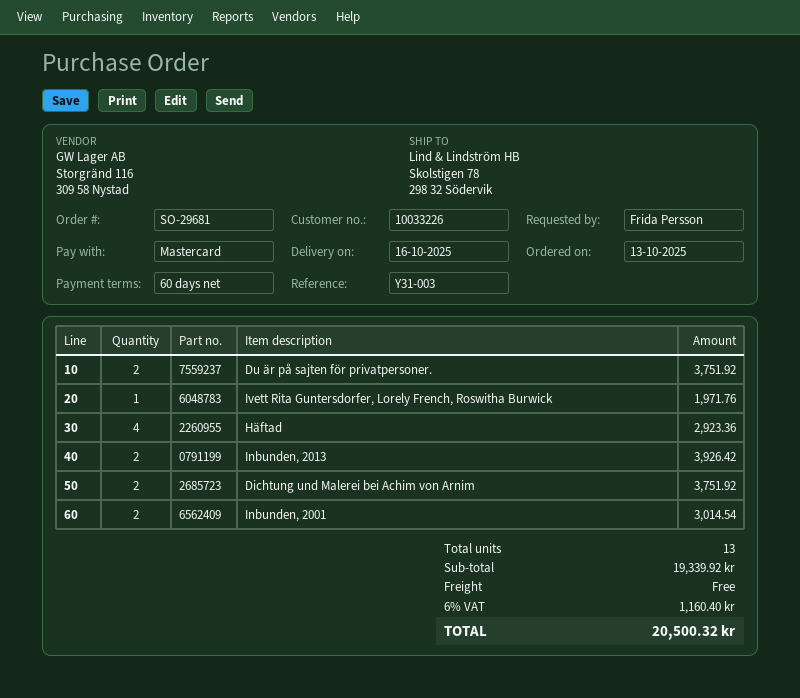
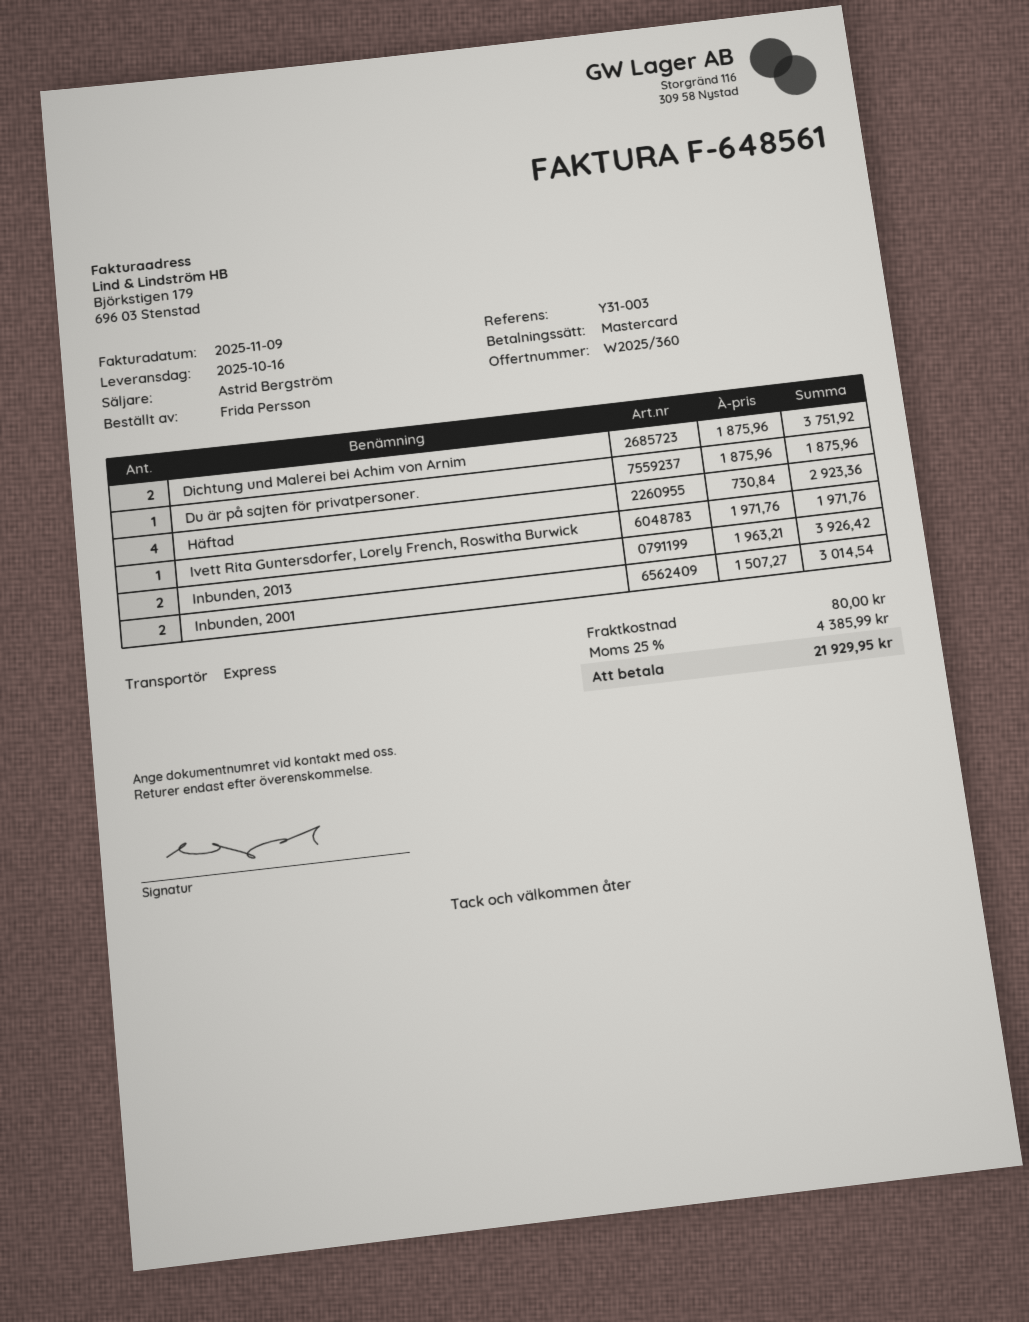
Du är på sajten för privatpersoner.: 2 for 3751.92 -> 1 for 1875.96
shipping: 0.00 -> 80.00
tax: 6% = 1160.40 -> 25% = 4385.99
total: 20500.32 -> 21929.95

